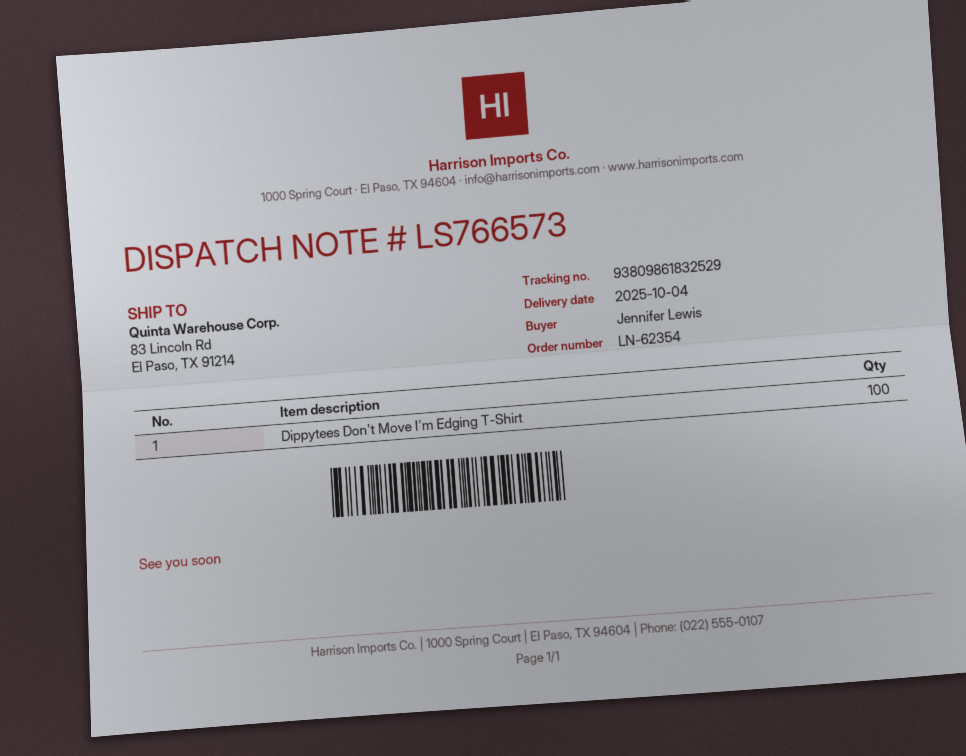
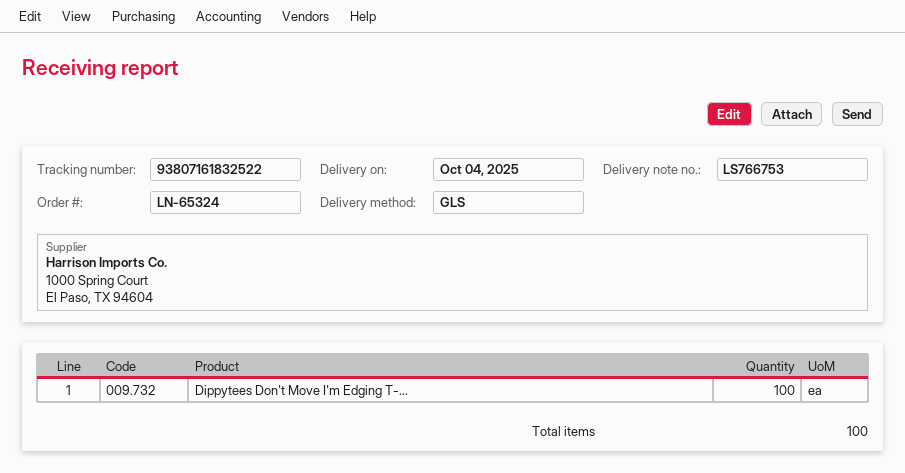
order number: LN-62354 -> LN-65324
delivery note number: LS766573 -> LS766753
tracking number: 93809861832529 -> 93807161832522

